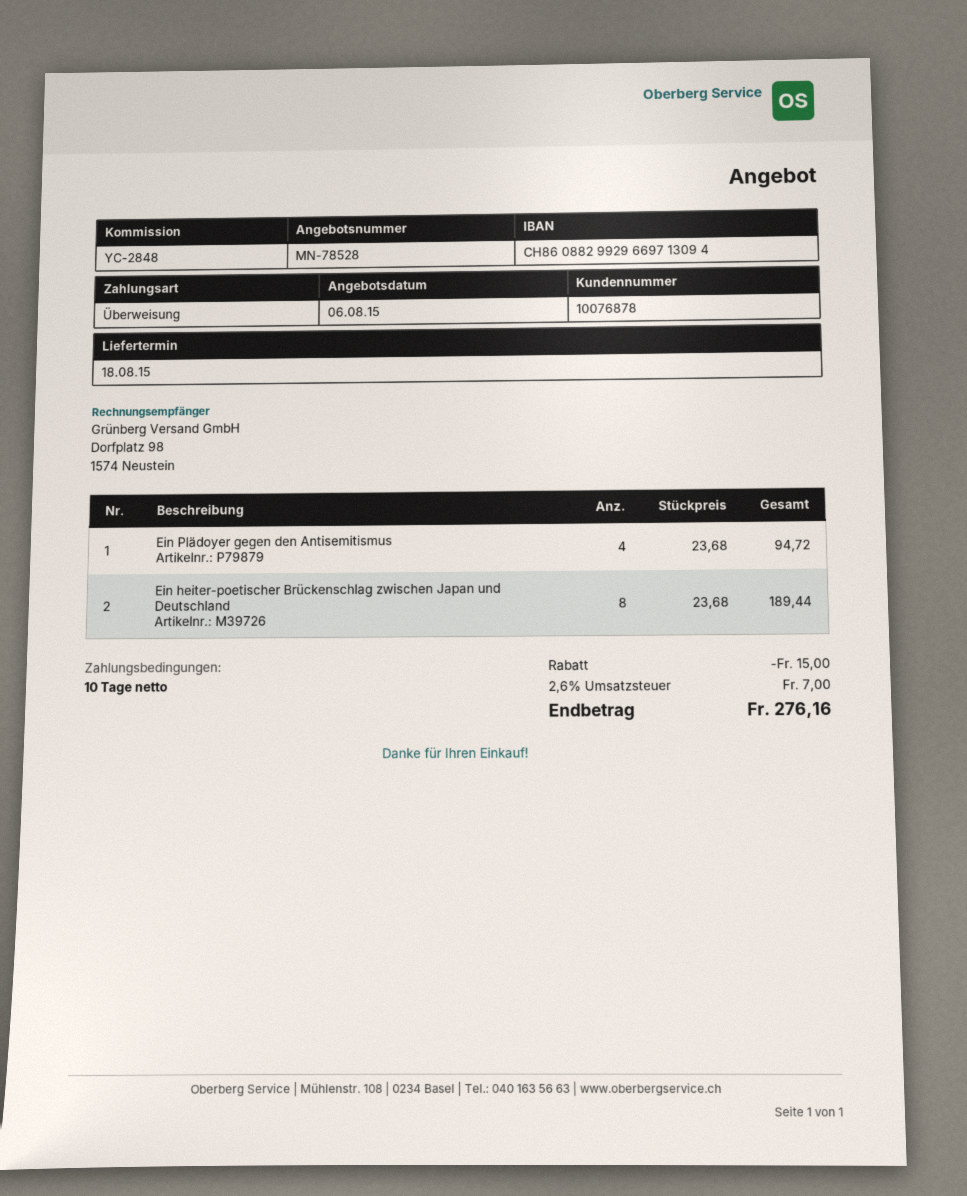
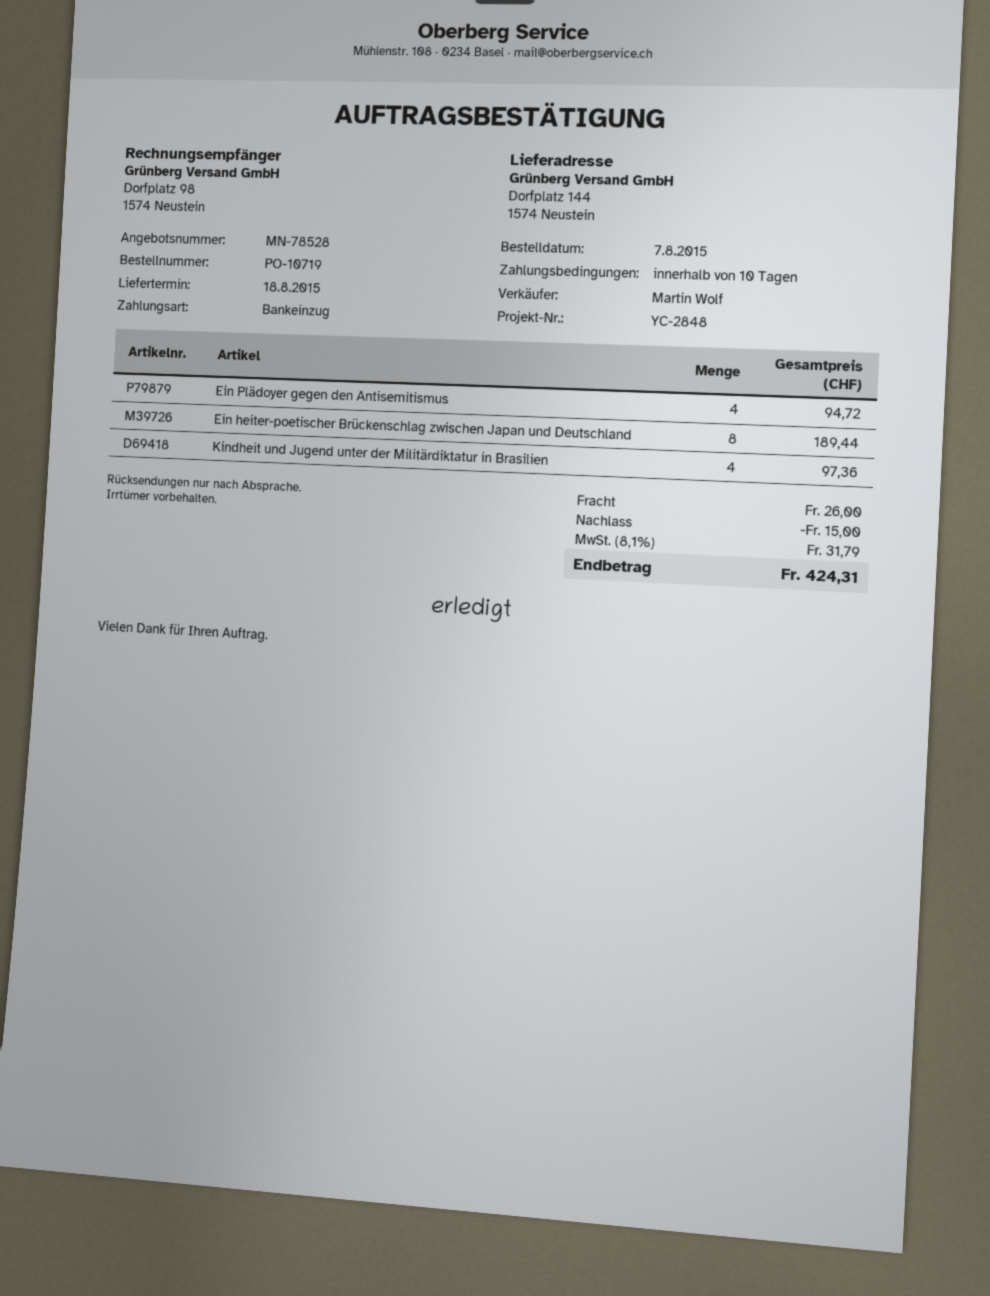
payment method: bank transfer -> direct debit
Kindheit und Jugend unter der Militärdiktatur in Brasilien: none -> 4 for 97.36
shipping: none -> 26.00
tax: 2.6% = 7.00 -> 8.1% = 31.79
total: 276.16 -> 424.31

